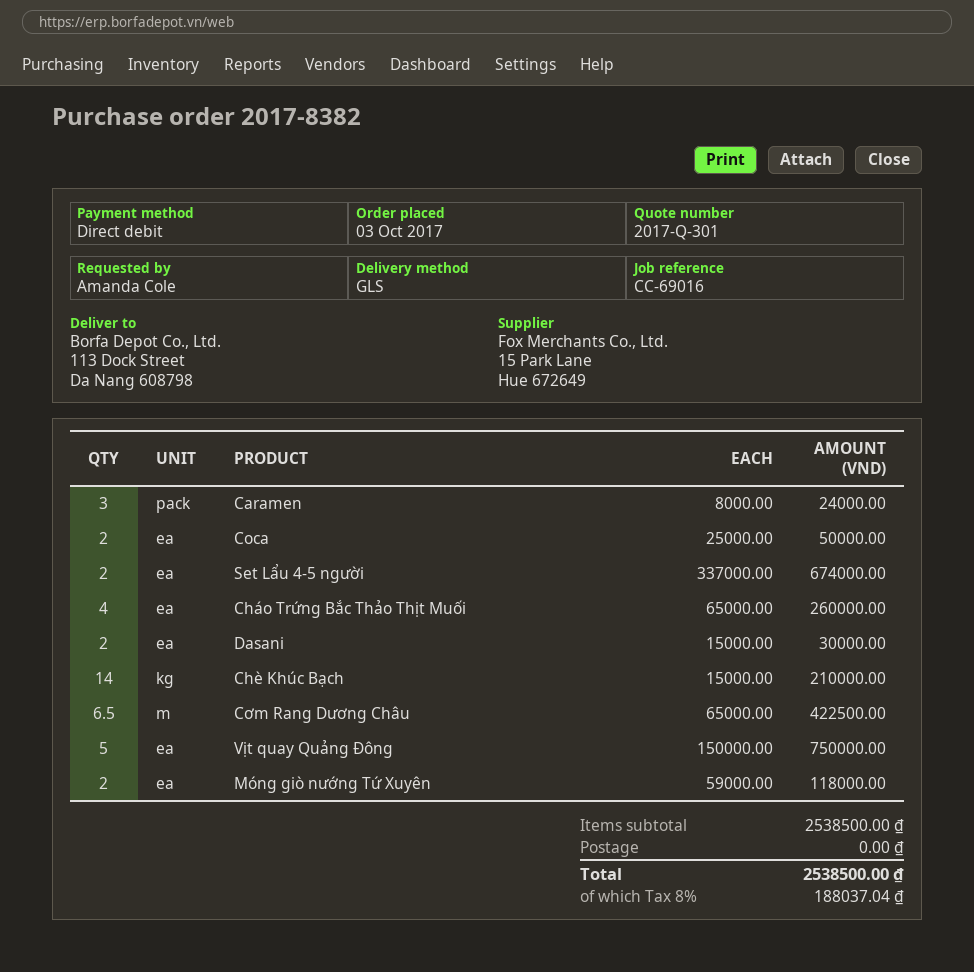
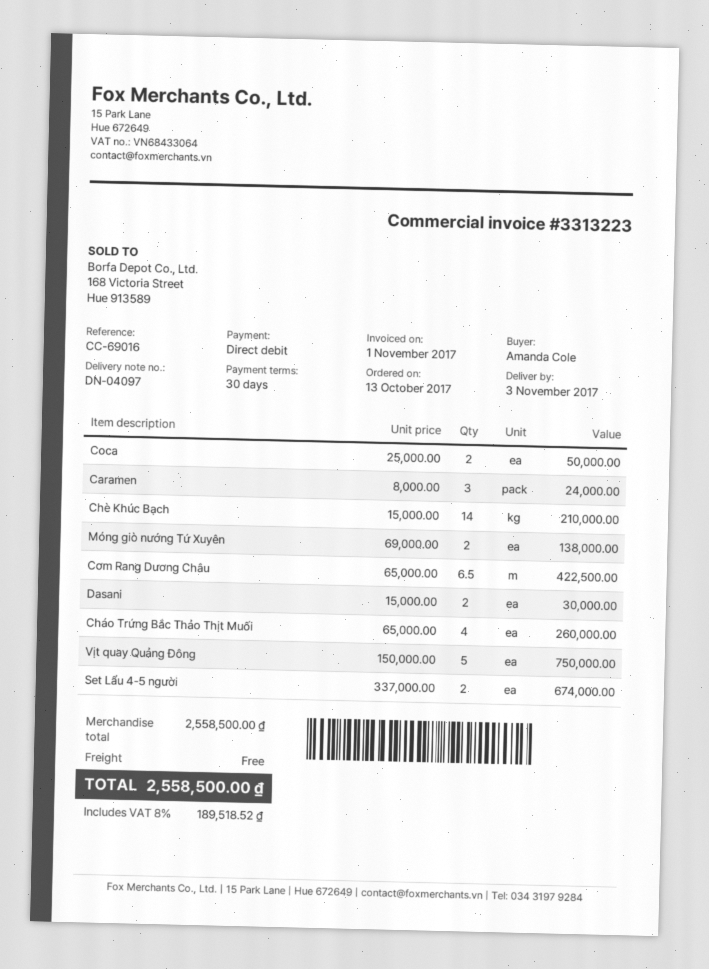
order date: 2017-10-03 -> 2017-10-13
Móng giò nướng Tứ Xuyên: 2 x 59000.00 = 118000.00 -> 2 x 69000.00 = 138000.00
subtotal: 2538500.00 -> 2558500.00
tax: 8% = 188037.04 -> 8% = 189518.52
total: 2538500.00 -> 2558500.00

